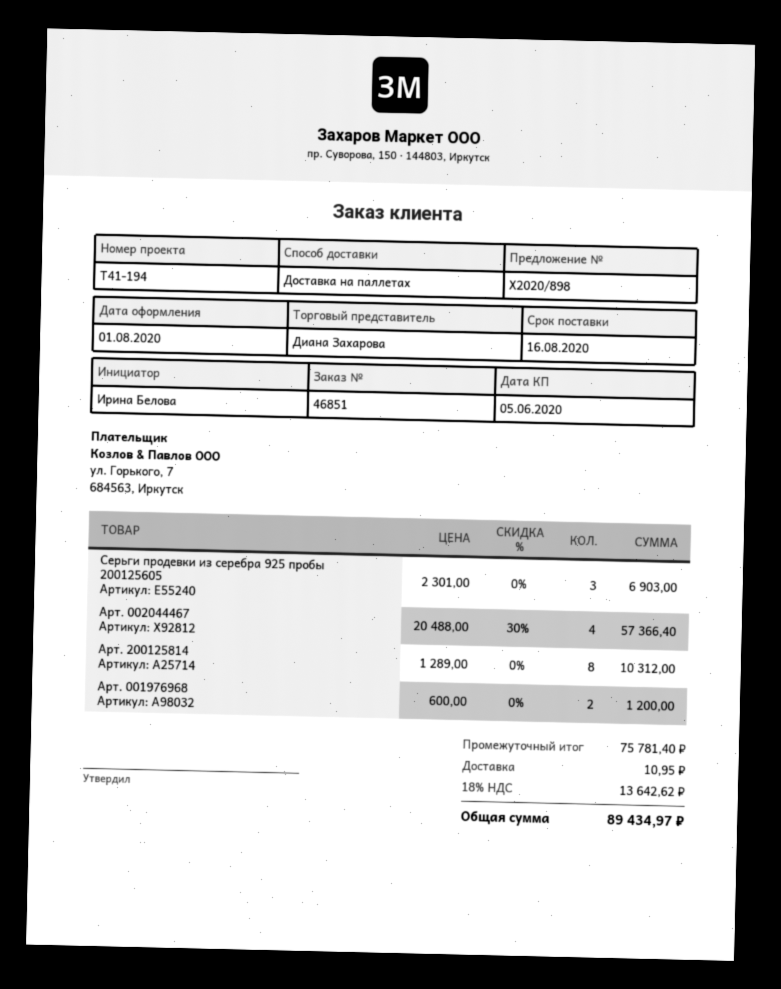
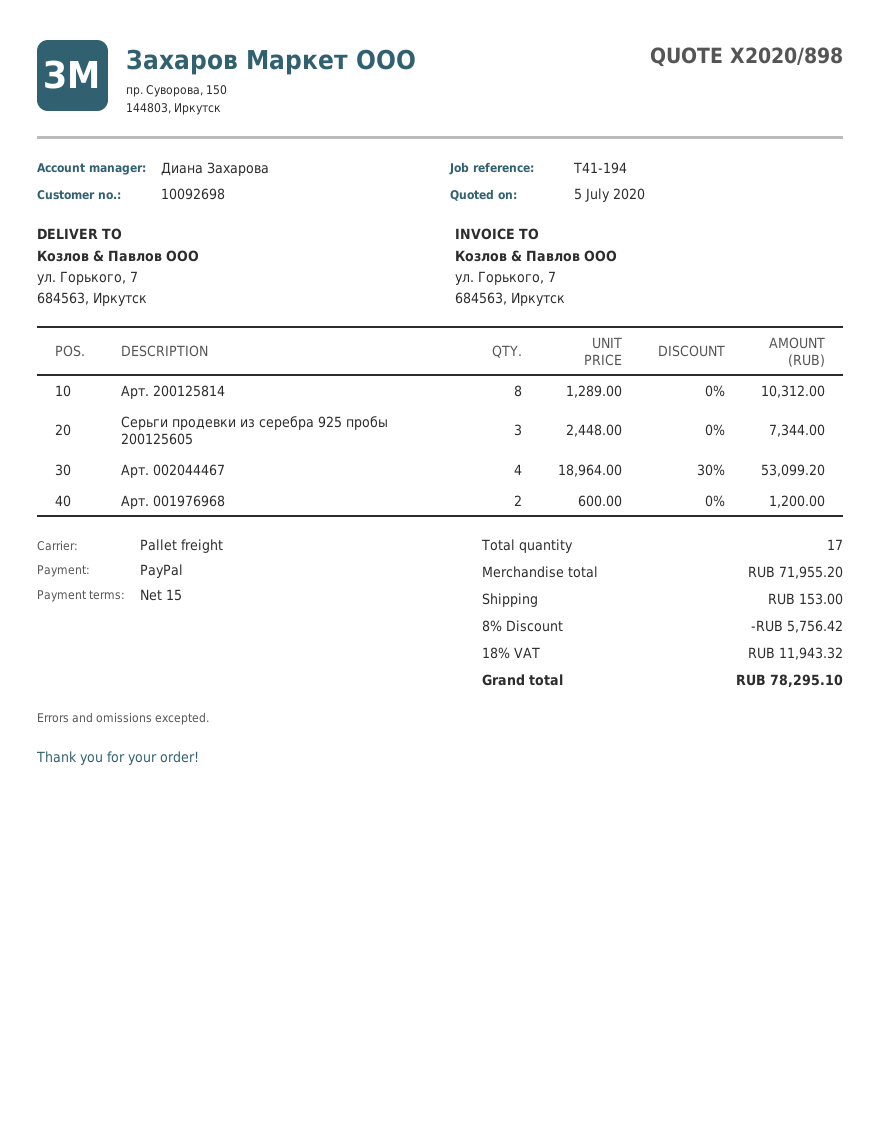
quote date: 2020-06-05 -> 2020-07-05
Серьги продевки из серебра 925 пробы 200125605: 3 x 2301.00 = 6903.00 -> 3 x 2448.00 = 7344.00
Арт. 002044467: 4 x 20488.00 - 30% = 57366.40 -> 4 x 18964.00 - 30% = 53099.20
subtotal: 75781.40 -> 71955.20
discount: none -> 8% = 5756.42
shipping: 10.95 -> 153.00
tax: 18% = 13642.62 -> 18% = 11943.32
total: 89434.97 -> 78295.10

